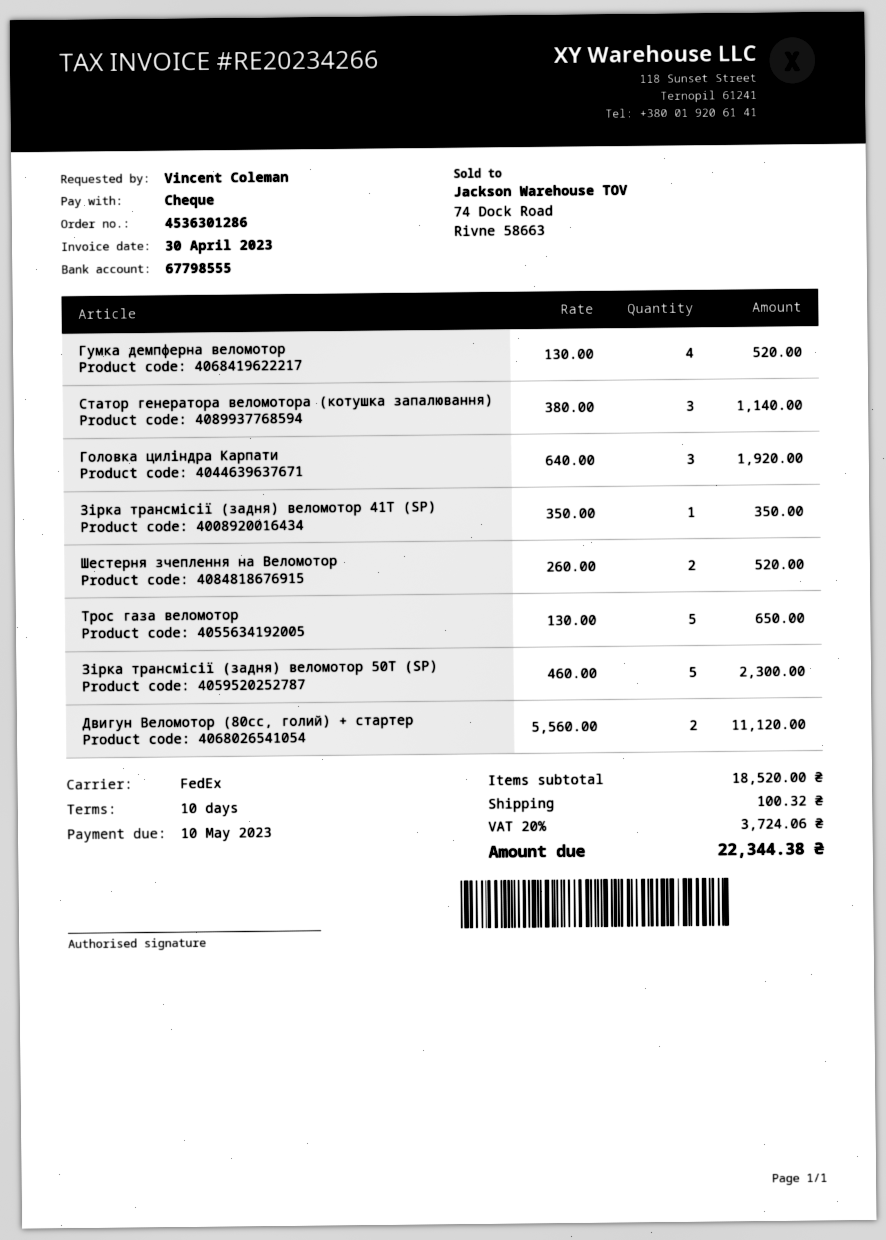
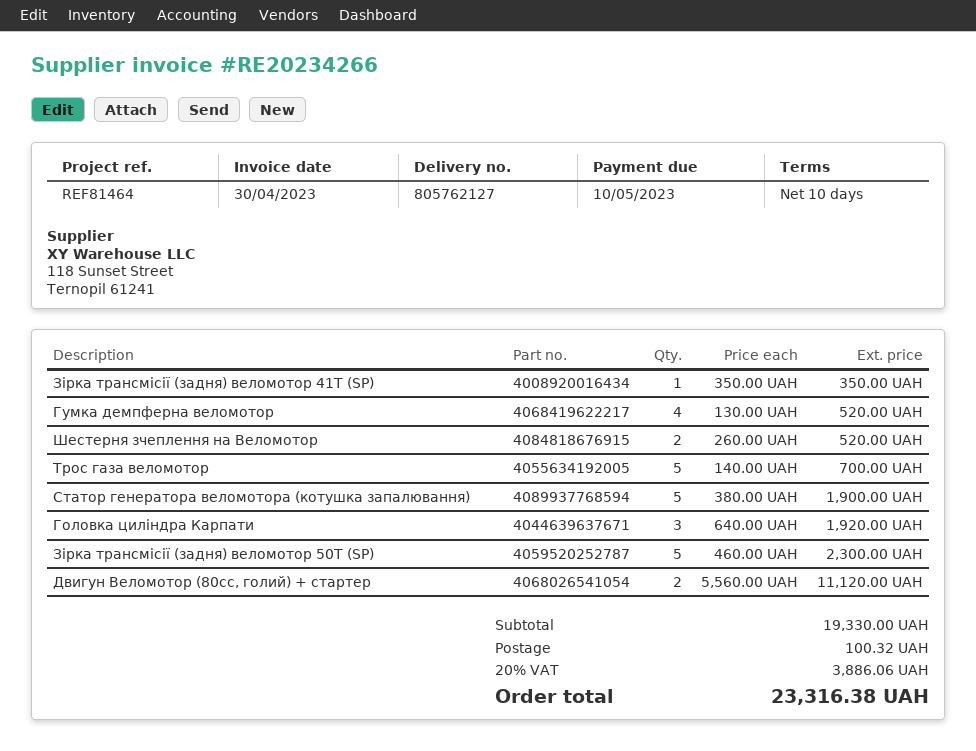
Статор генератора веломотора (котушка запалювання): 3 x 380.00 = 1140.00 -> 5 x 380.00 = 1900.00
Трос газа веломотор: 5 x 130.00 = 650.00 -> 5 x 140.00 = 700.00
subtotal: 18520.00 -> 19330.00
tax: 20% = 3724.06 -> 20% = 3886.06
total: 22344.38 -> 23316.38

